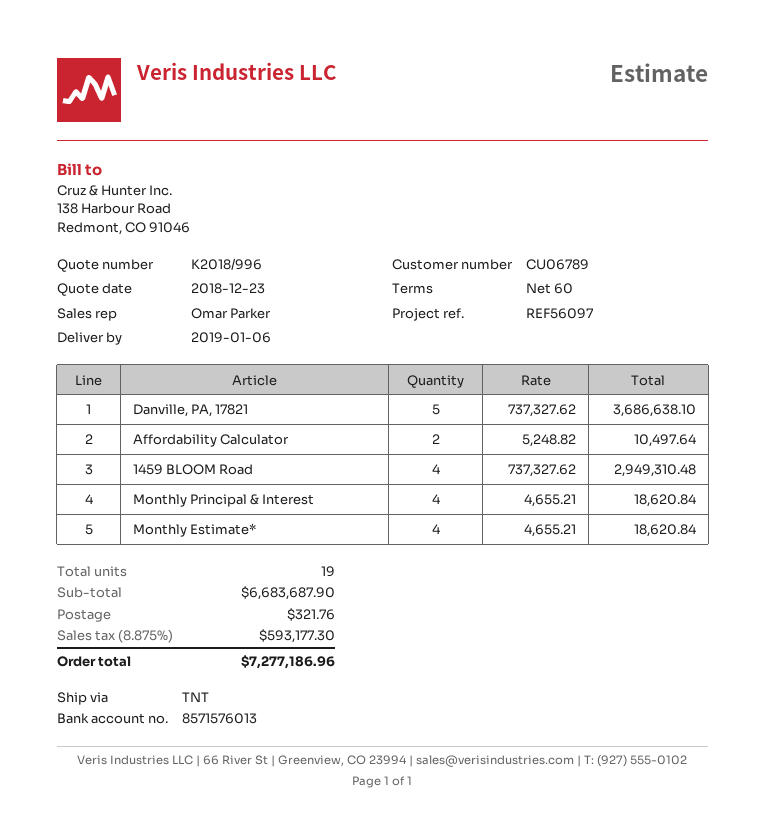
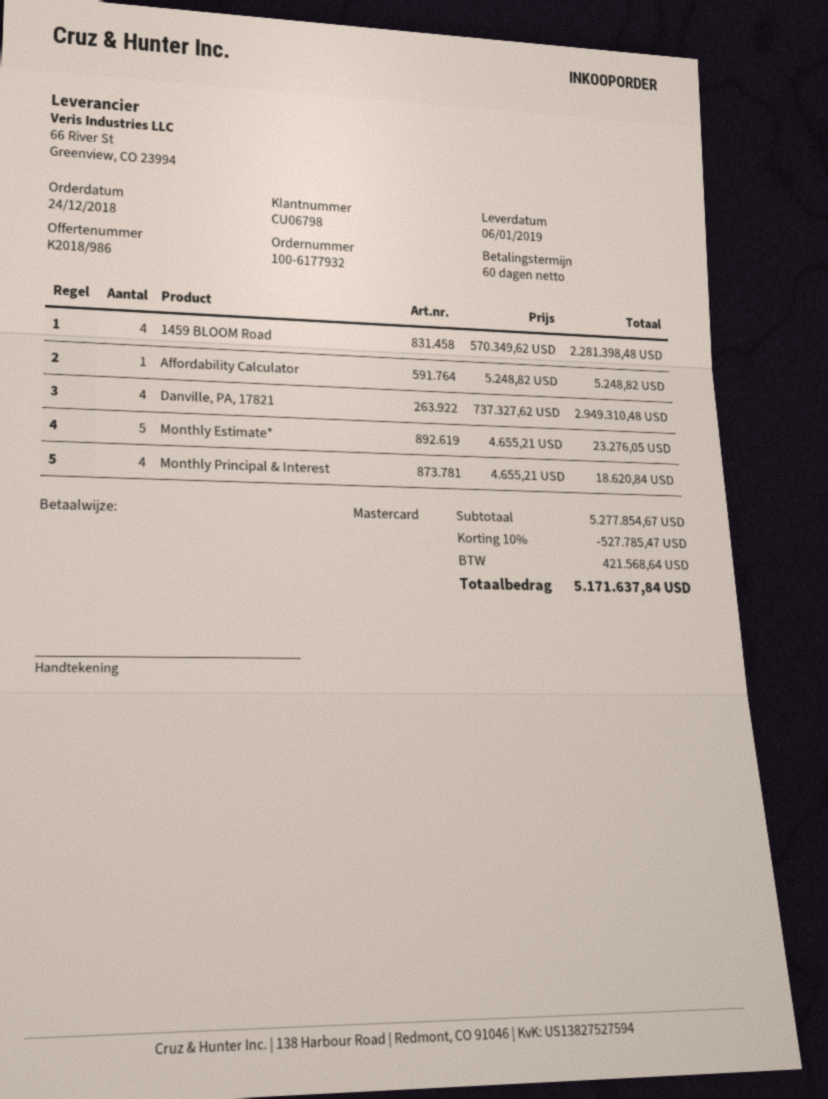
quote number: K2018/996 -> K2018/986
customer number: CU06789 -> CU06798
Danville, PA, 17821: 5 x 737327.62 = 3686638.10 -> 4 x 737327.62 = 2949310.48
Affordability Calculator: 2 x 5248.82 = 10497.64 -> 1 x 5248.82 = 5248.82
1459 BLOOM Road: 4 x 737327.62 = 2949310.48 -> 4 x 570349.62 = 2281398.48
Monthly Estimate*: 4 x 4655.21 = 18620.84 -> 5 x 4655.21 = 23276.05
subtotal: 6683687.90 -> 5277854.67
discount: none -> 10% = 527785.47
shipping: 321.76 -> none
tax: 593177.30 -> 421568.64
total: 7277186.96 -> 5171637.84

